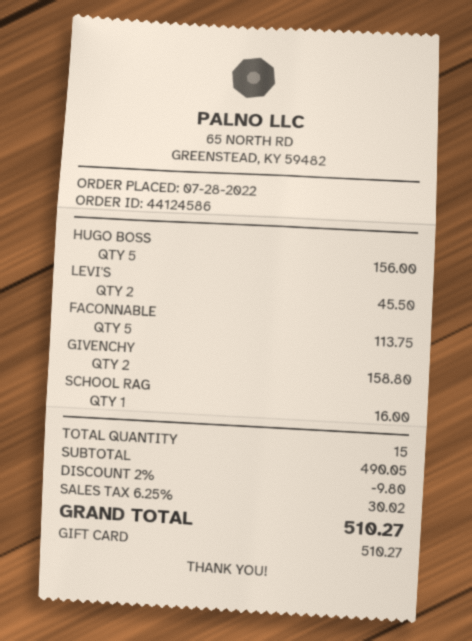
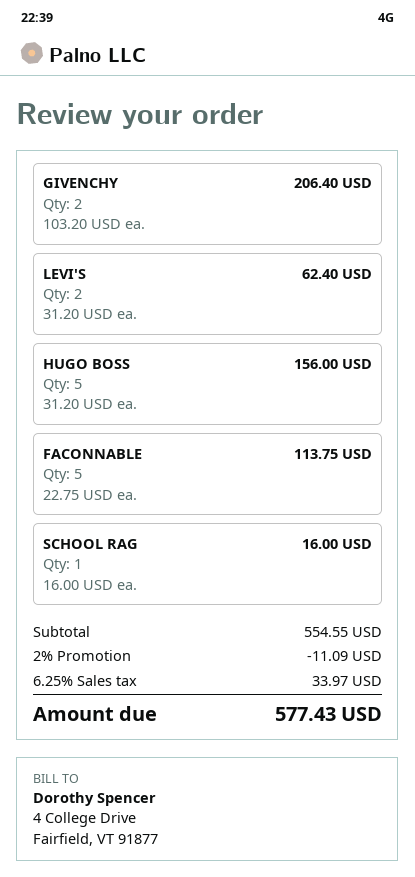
LEVI'S: 2 for 45.50 -> 2 for 62.40
GIVENCHY: 2 for 158.80 -> 2 for 206.40
subtotal: 490.05 -> 554.55
discount: 2% = 9.80 -> 2% = 11.09
tax: 6.25% = 30.02 -> 6.25% = 33.97
total: 510.27 -> 577.43

